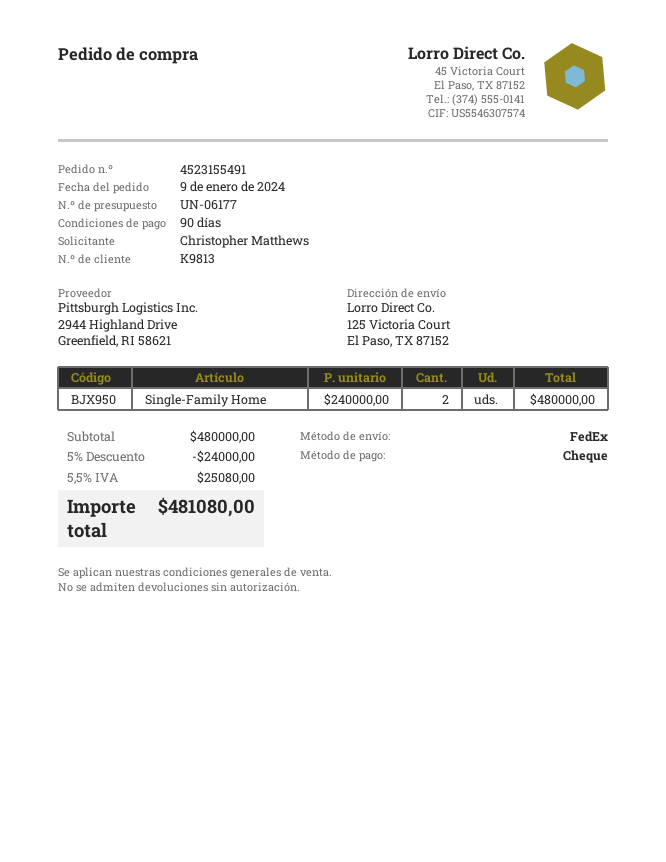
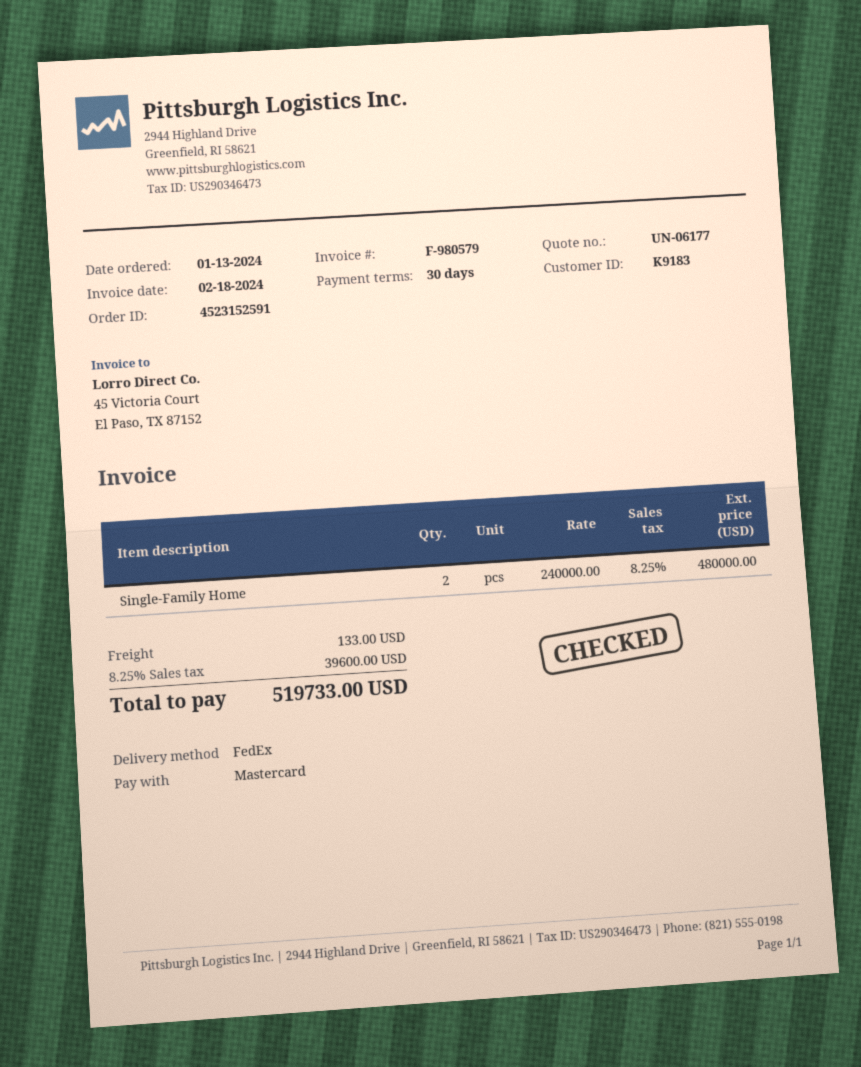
order number: 4523155491 -> 4523152591
order date: 2024-01-09 -> 2024-01-13
payment terms: 90 days -> 30 days
customer number: K9813 -> K9183
payment method: cheque -> Mastercard
discount: 5% = 24000.00 -> none
shipping: none -> 133.00
tax: 5.5% = 25080.00 -> 8.25% = 39600.00
total: 481080.00 -> 519733.00

